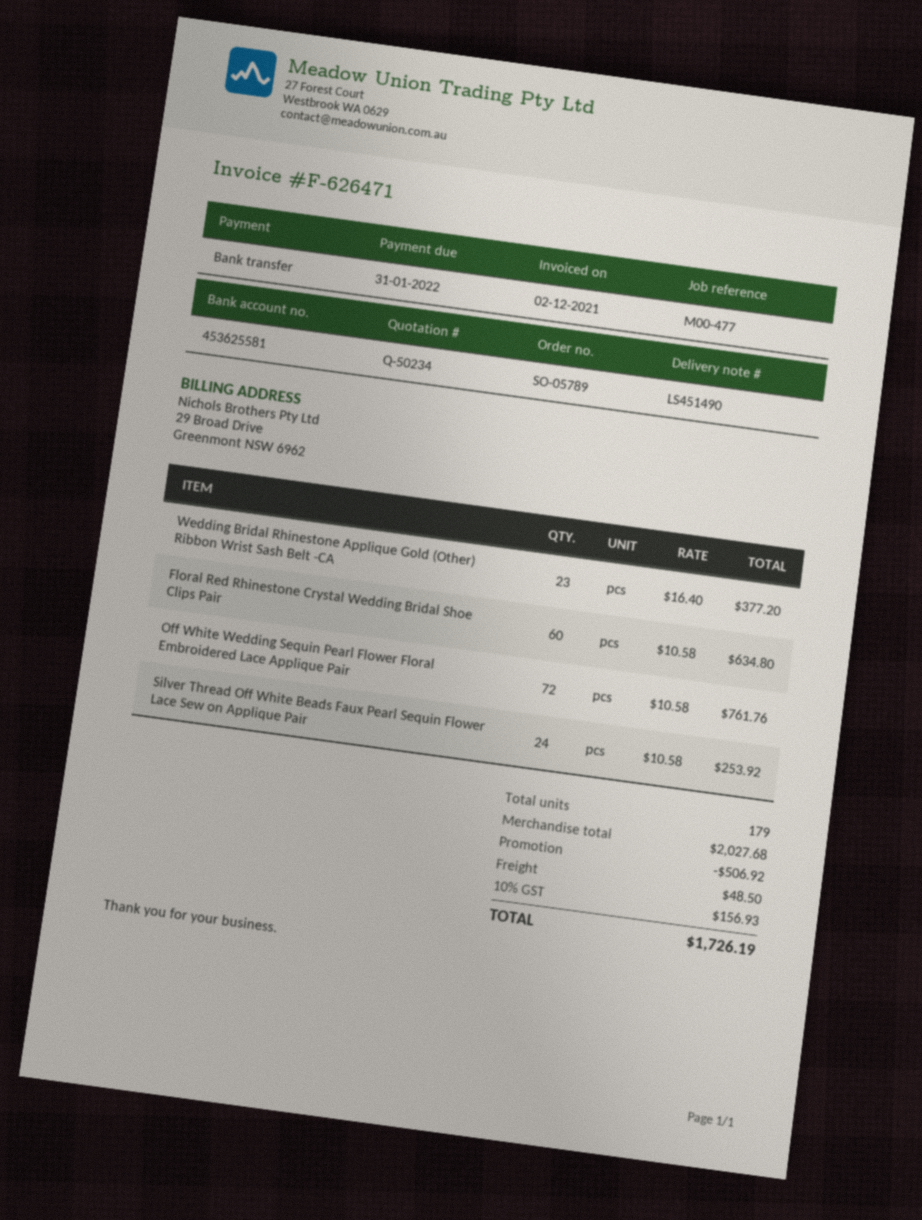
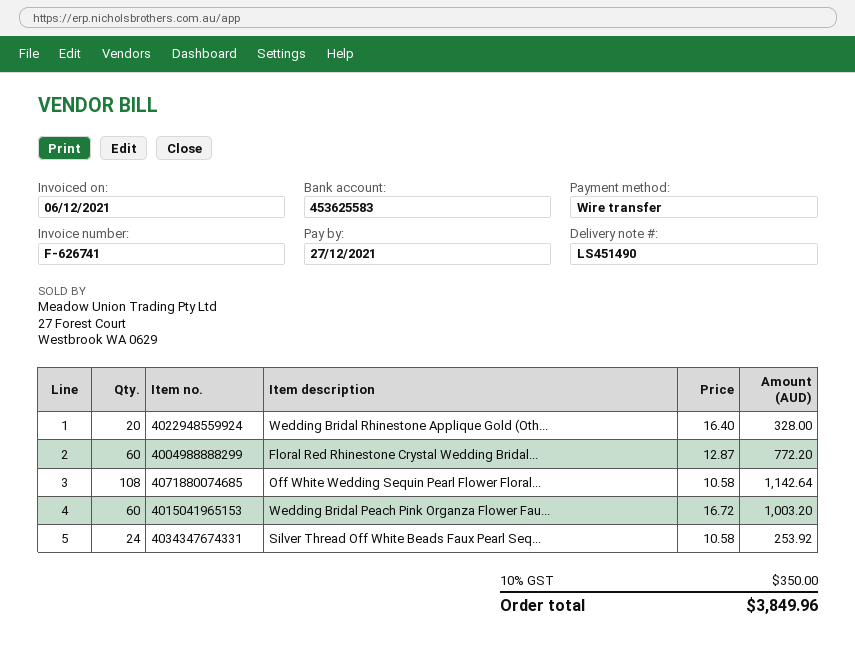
invoice number: F-626471 -> F-626741
invoice date: 2021-12-02 -> 2021-12-06
due date: 2022-01-31 -> 2021-12-27
bank account: 453625581 -> 453625583
Wedding Bridal Rhinestone Applique Gold (Other) Ribbon Wrist Sash Belt -CA: 23 x 16.40 = 377.20 -> 20 x 16.40 = 328.00
Floral Red Rhinestone Crystal Wedding Bridal Shoe Clips Pair: 60 x 10.58 = 634.80 -> 60 x 12.87 = 772.20
Off White Wedding Sequin Pearl Flower Floral Embroidered Lace Applique Pair: 72 x 10.58 = 761.76 -> 108 x 10.58 = 1142.64
Wedding Bridal Peach Pink Organza Flower Fau...: none -> 60 x 16.72 = 1003.20
discount: 506.92 -> none
shipping: 48.50 -> none
tax: 10% = 156.93 -> 10% = 350.00
total: 1726.19 -> 3849.96

